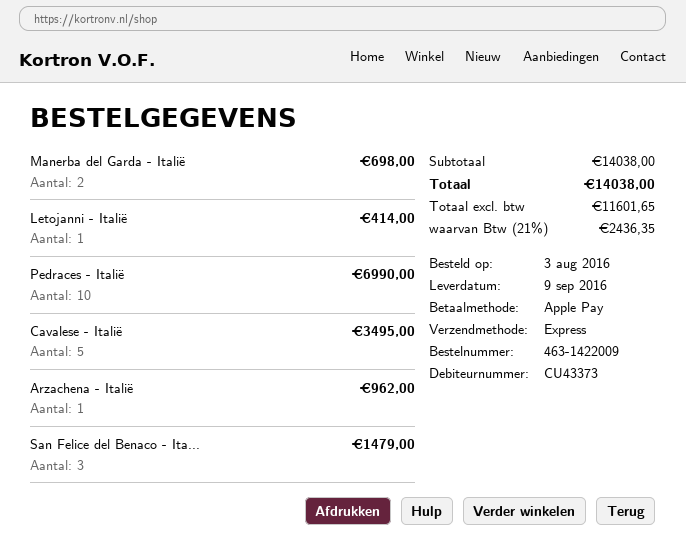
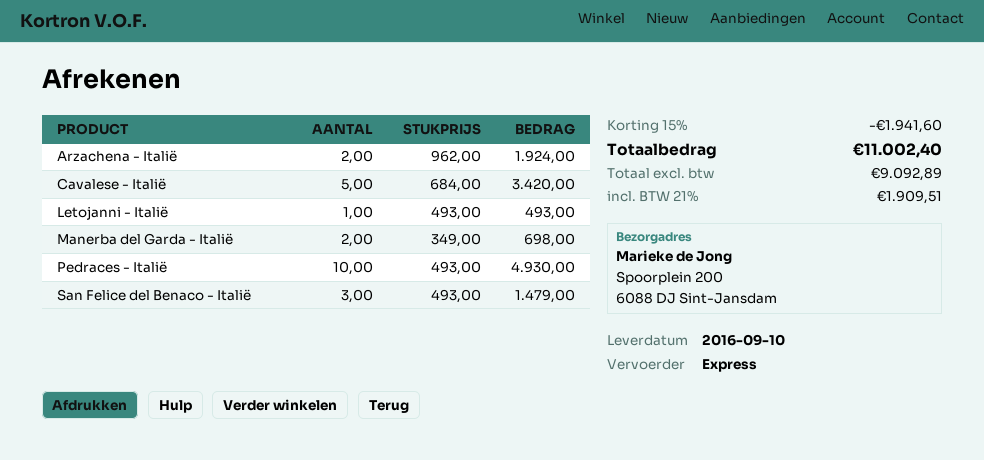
delivery date: 2016-09-09 -> 2016-09-10
Letojanni - Italië: 1 for 414.00 -> 1 for 493.00
Pedraces - Italië: 10 for 6990.00 -> 10 for 4930.00
Cavalese - Italië: 5 for 3495.00 -> 5 for 3420.00
Arzachena - Italië: 1 for 962.00 -> 2 for 1924.00
discount: none -> 15% = 1941.60
net: 11601.65 -> 9092.89
tax: 21% = 2436.35 -> 21% = 1909.51
total: 14038.00 -> 11002.40

